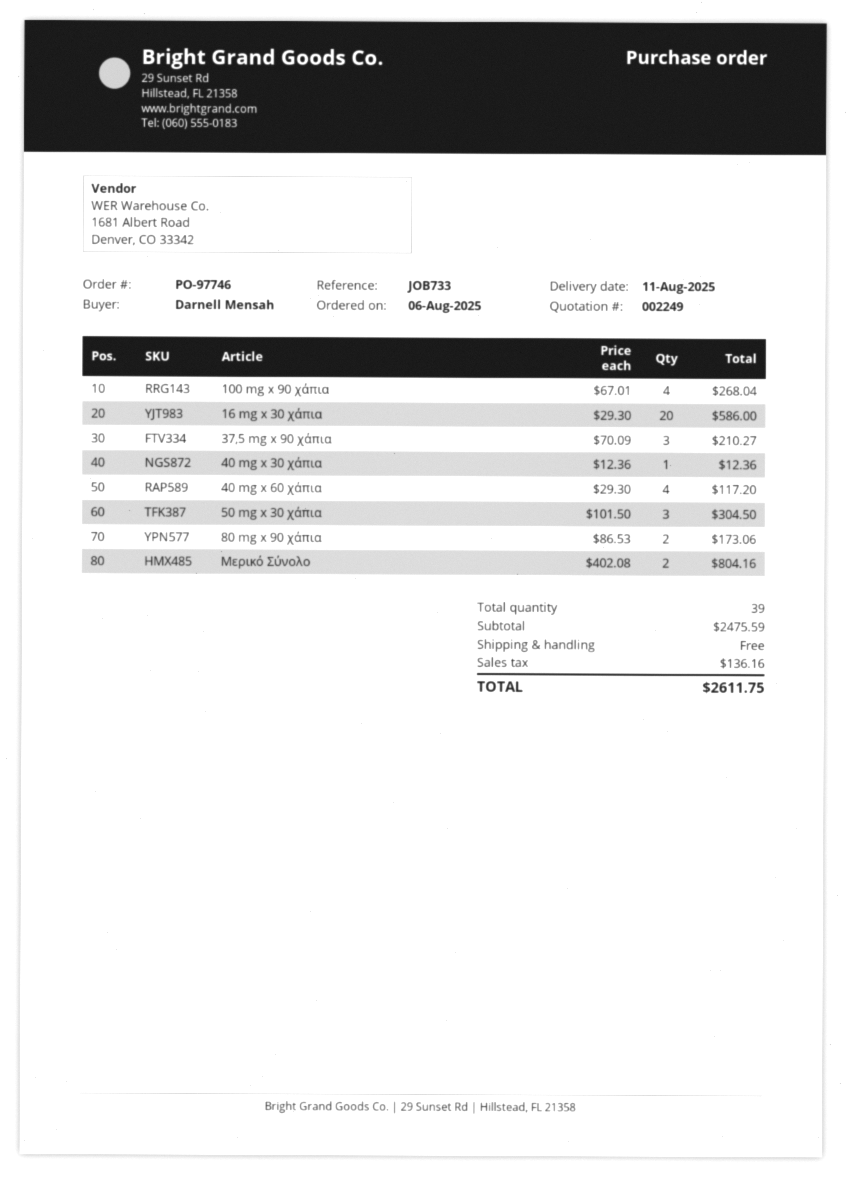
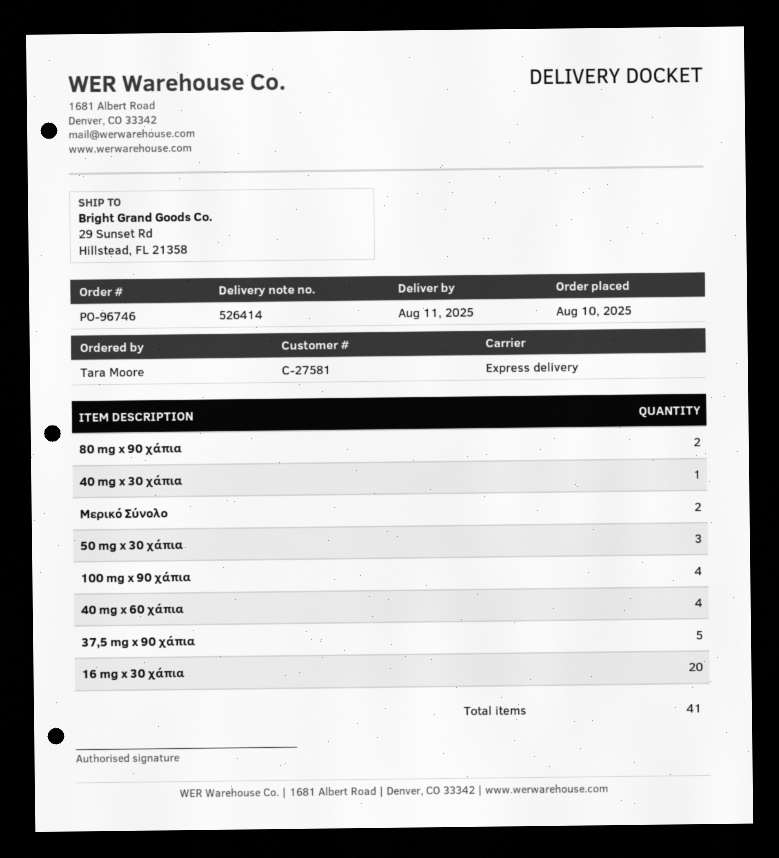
order number: PO-97746 -> PO-96746
order date: 2025-08-06 -> 2025-08-10
ordered by: Darnell Mensah -> Tara Moore
37,5 mg x 90 χάπια: 3 -> 5
total quantity: 39 -> 41

